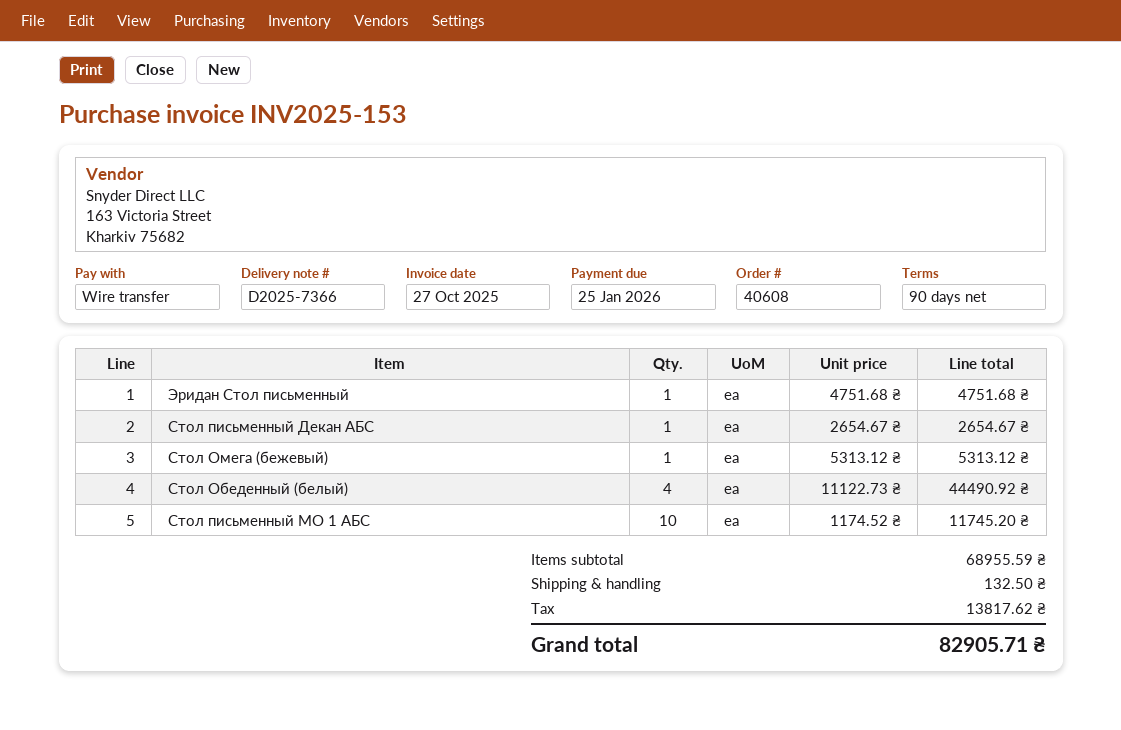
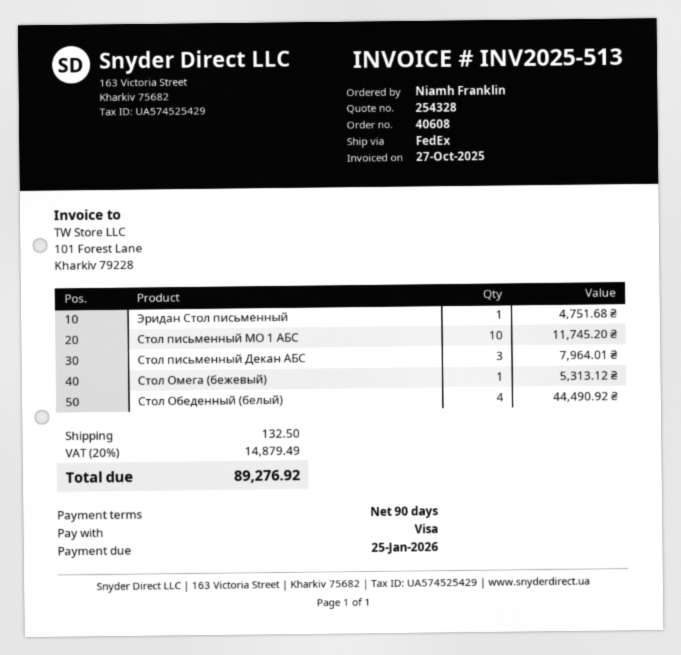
invoice number: INV2025-153 -> INV2025-513
payment method: bank transfer -> Visa
Стол письменный Декан АБС: 1 for 2654.67 -> 3 for 7964.01
tax: 13817.62 -> 14879.49
total: 82905.71 -> 89276.92

